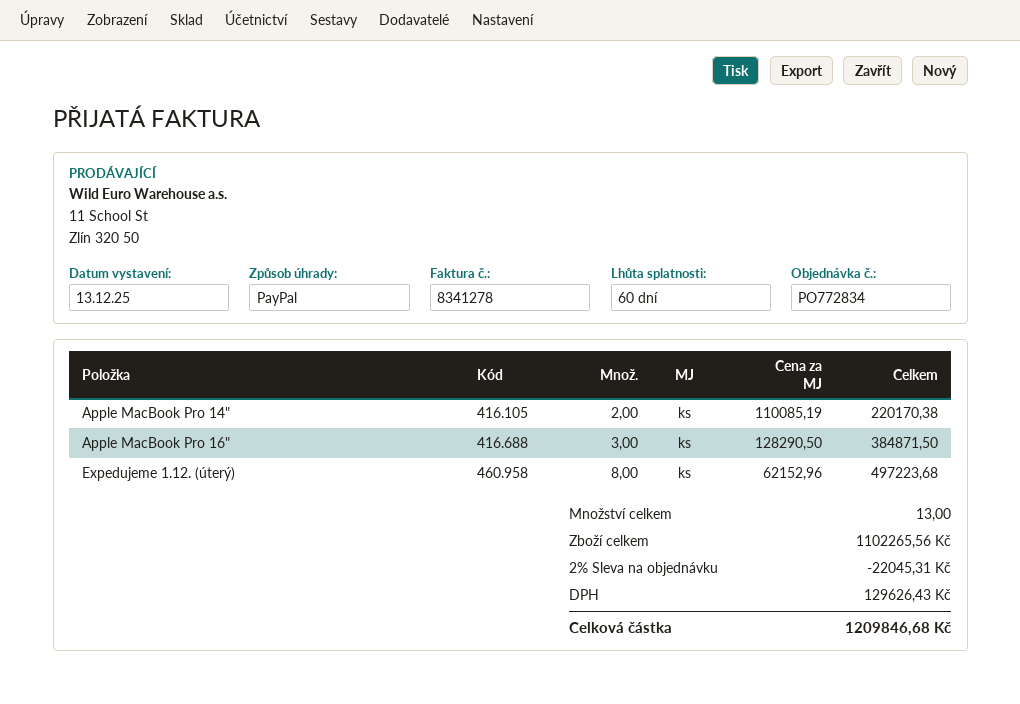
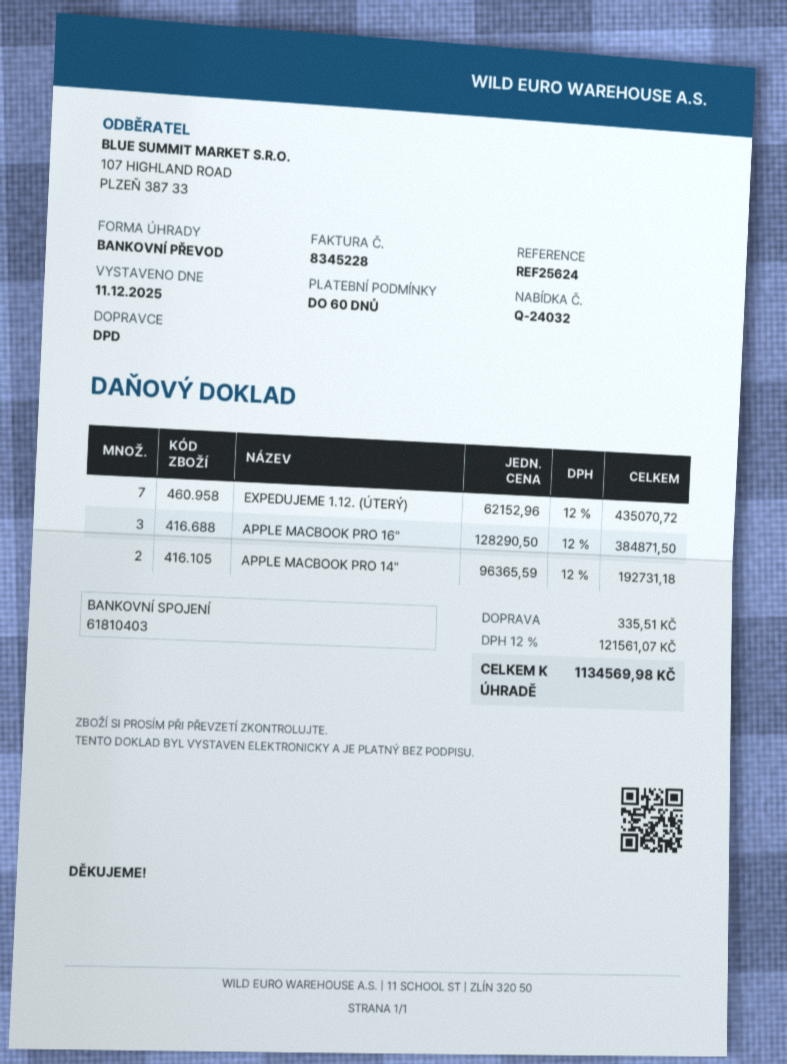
invoice number: 8341278 -> 8345228
invoice date: 2025-12-13 -> 2025-12-11
payment method: PayPal -> bank transfer
Apple MacBook Pro 14": 2 x 110085.19 = 220170.38 -> 2 x 96365.59 = 192731.18
Expedujeme 1.12. (úterý): 8 x 62152.96 = 497223.68 -> 7 x 62152.96 = 435070.72
discount: 2% = 22045.31 -> none
shipping: none -> 335.51
tax: 129626.43 -> 121561.07
total: 1209846.68 -> 1134569.98

